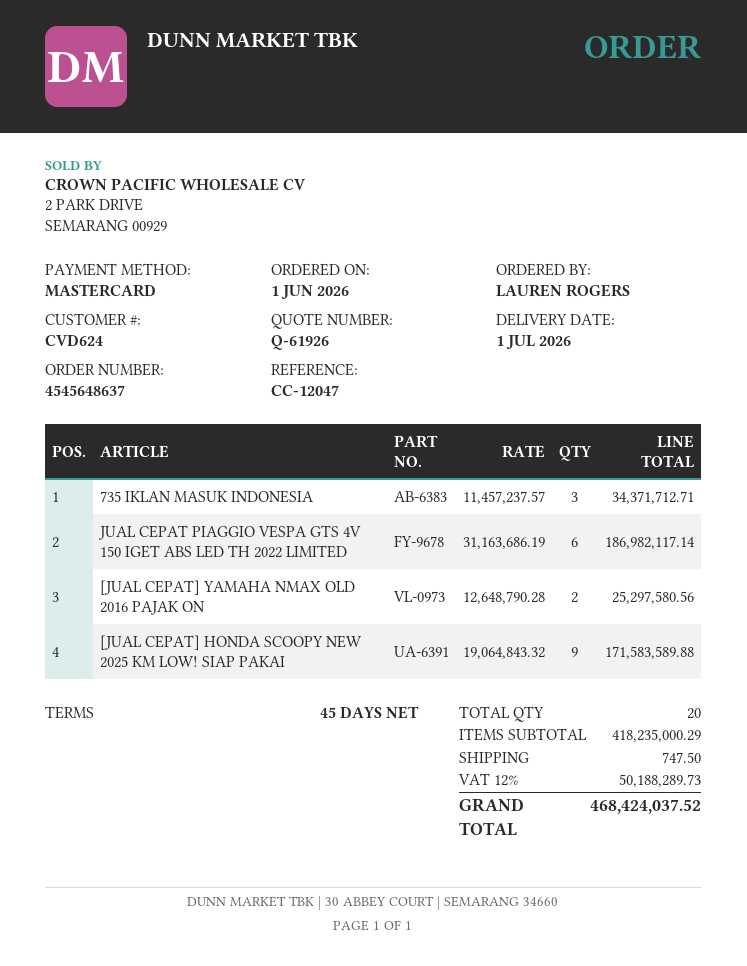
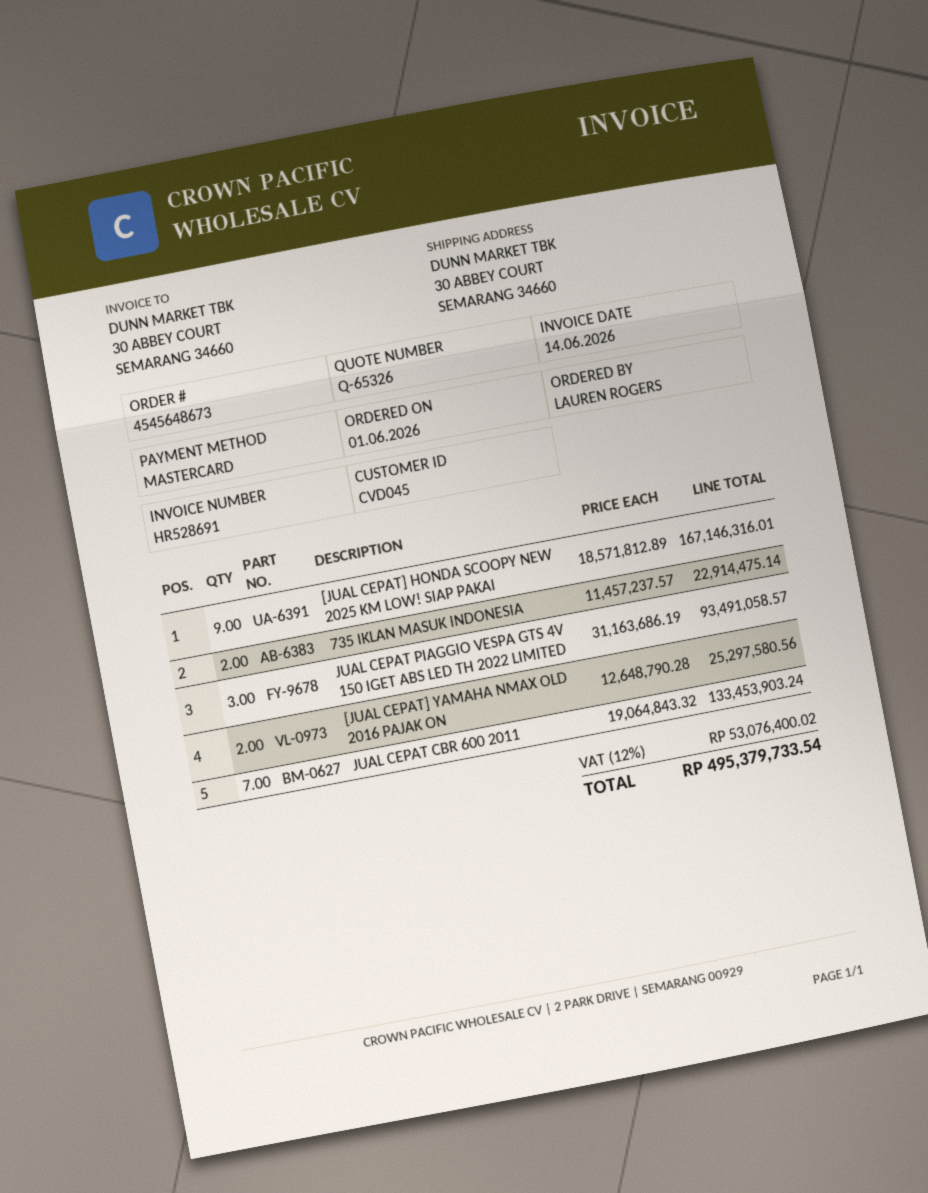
quote number: Q-61926 -> Q-65326
order number: 4545648637 -> 4545648673
customer number: CVD624 -> CVD045
735 IKLAN MASUK INDONESIA: 3 x 11457237.57 = 34371712.71 -> 2 x 11457237.57 = 22914475.14
JUAL CEPAT PIAGGIO VESPA GTS 4V 150 IGET ABS LED TH 2022 LIMITED: 6 x 31163686.19 = 186982117.14 -> 3 x 31163686.19 = 93491058.57
[JUAL CEPAT] HONDA SCOOPY NEW 2025 KM LOW! SIAP PAKAI: 9 x 19064843.32 = 171583589.88 -> 9 x 18571812.89 = 167146316.01
JUAL CEPAT CBR 600 2011: none -> 7 x 19064843.32 = 133453903.24
shipping: 747.50 -> none
tax: 12% = 50188289.73 -> 12% = 53076400.02
total: 468424037.52 -> 495379733.54

